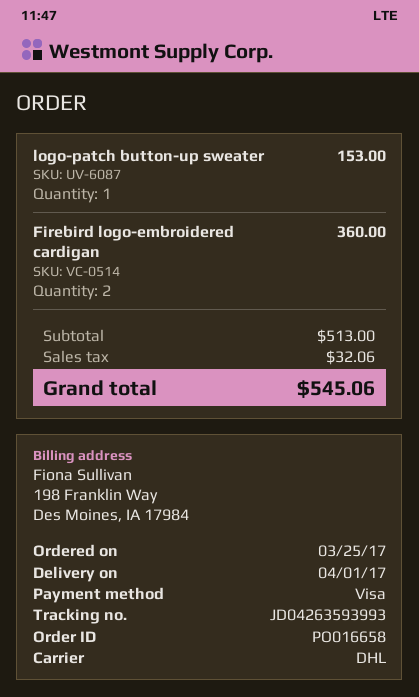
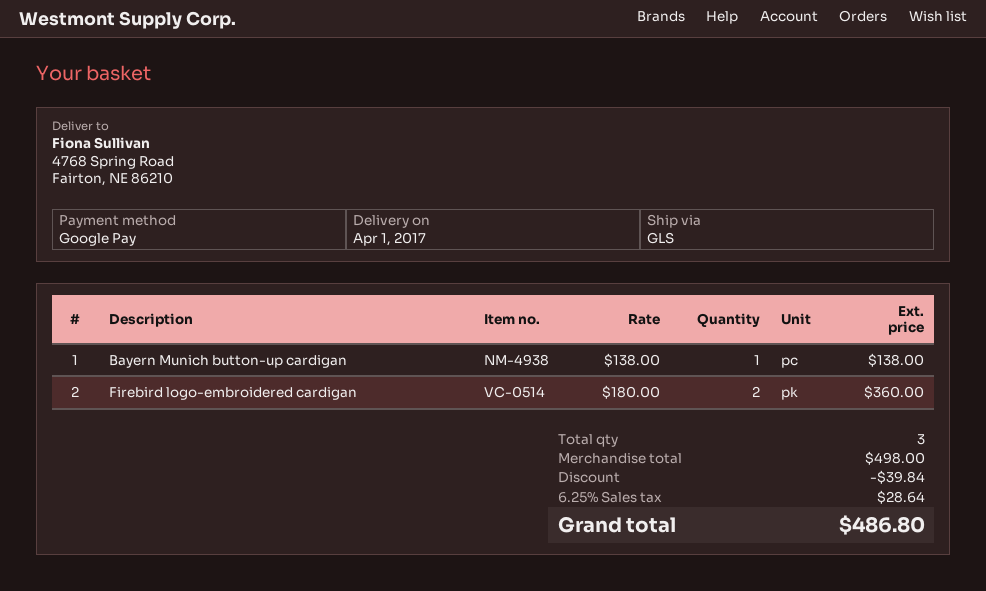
payment method: Visa -> Google Pay
shipping method: DHL -> GLS
logo-patch button-up sweater: 1 for 153.00 -> none
Bayern Munich button-up cardigan: none -> 1 for 138.00
subtotal: 513.00 -> 498.00
discount: none -> 39.84
tax: 32.06 -> 28.64
total: 545.06 -> 486.80

